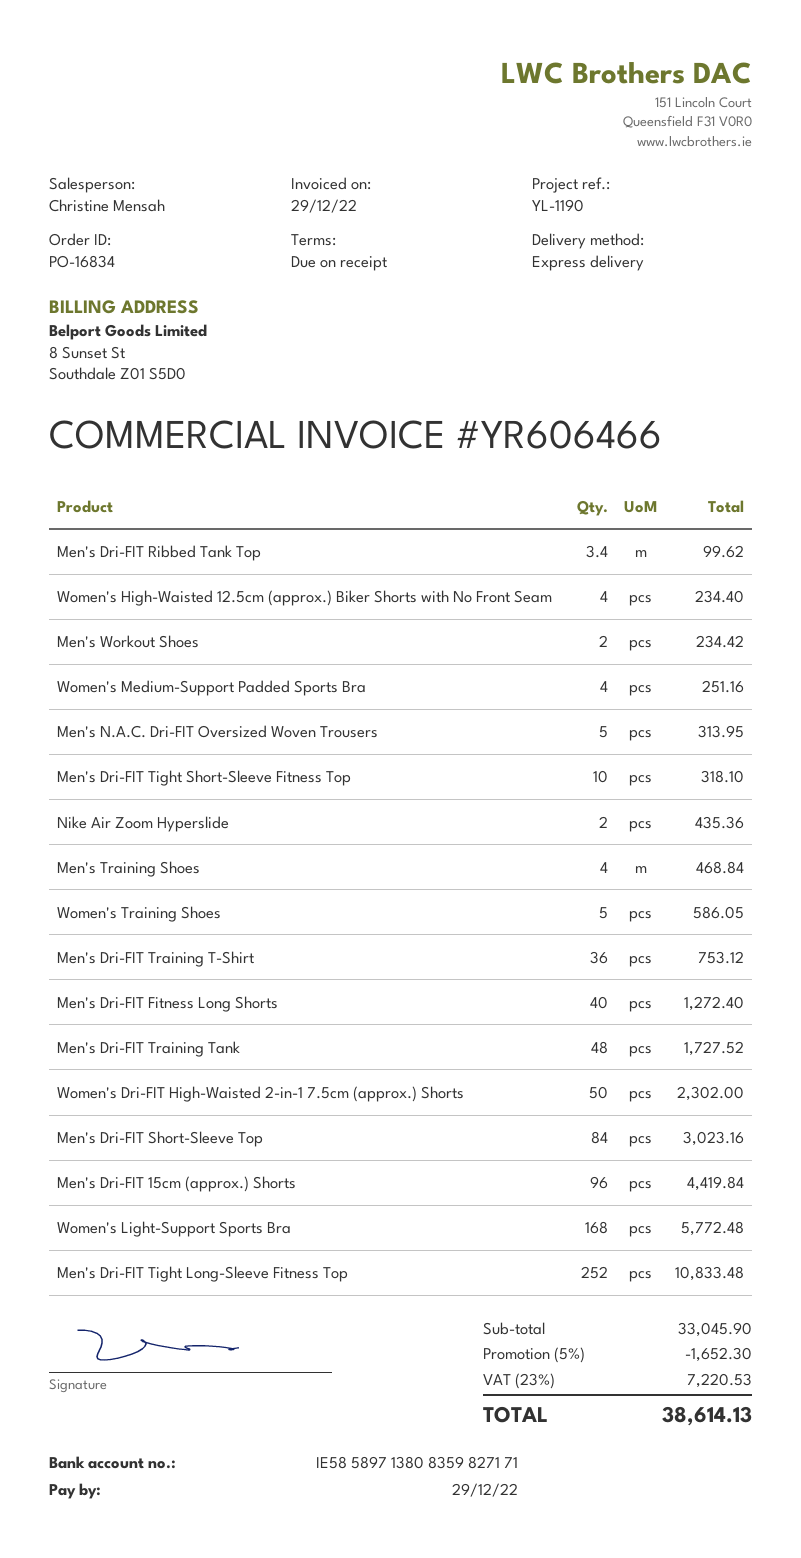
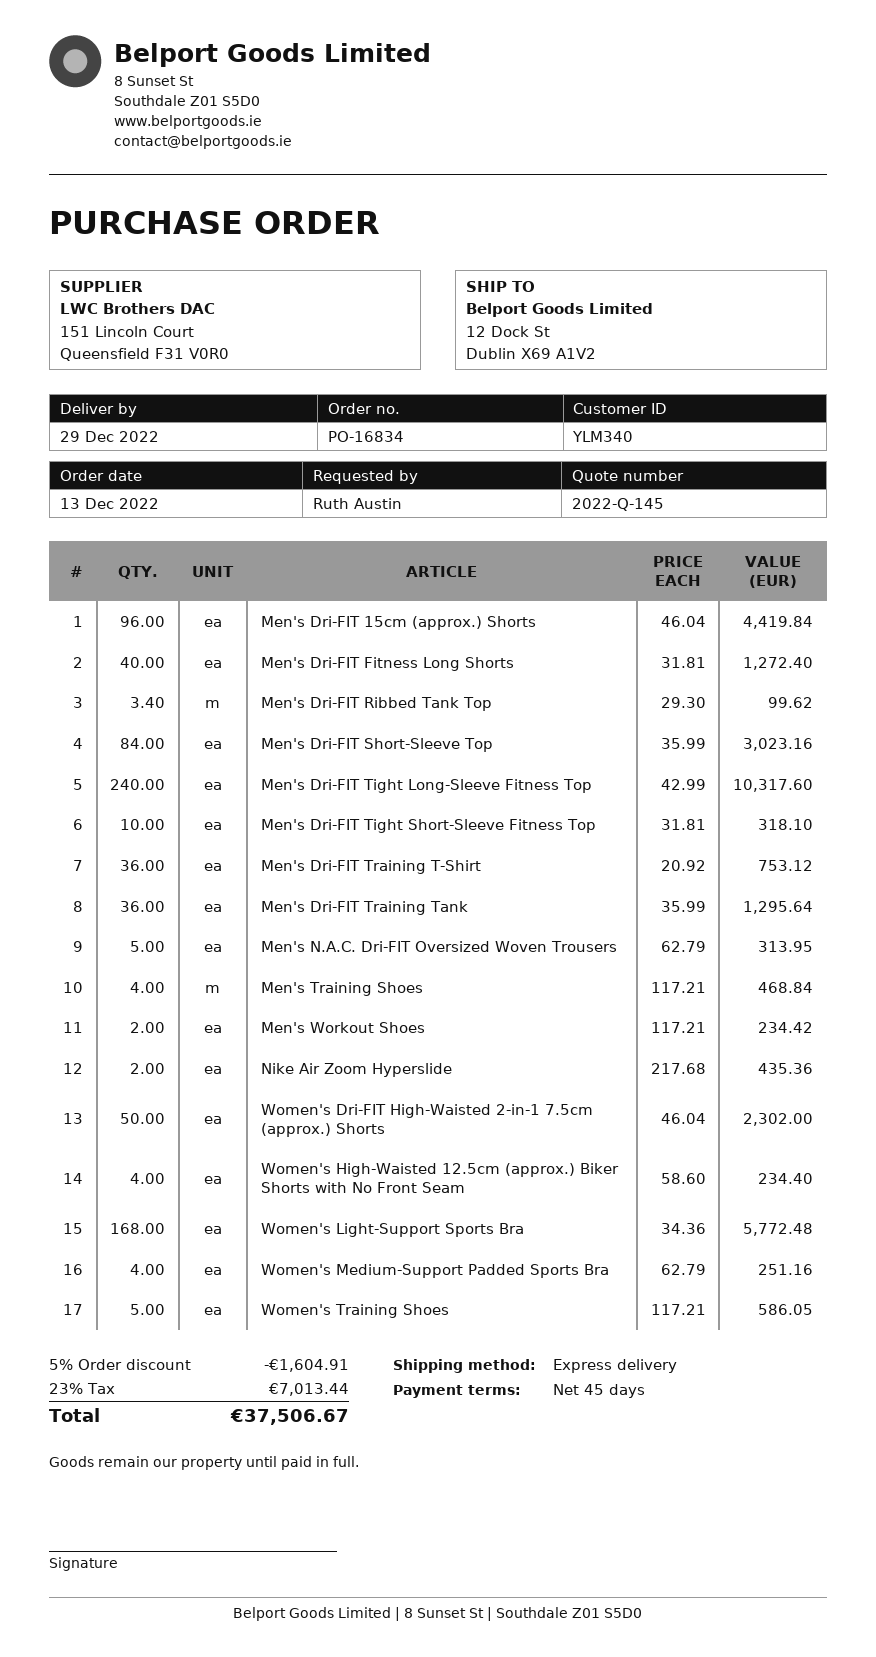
payment terms: on receipt -> 45 days
Men's Dri-FIT Training Tank: 48 for 1727.52 -> 36 for 1295.64
Men's Dri-FIT Tight Long-Sleeve Fitness Top: 252 for 10833.48 -> 240 for 10317.60
discount: 5% = 1652.30 -> 5% = 1604.91
tax: 23% = 7220.53 -> 23% = 7013.44
total: 38614.13 -> 37506.67

